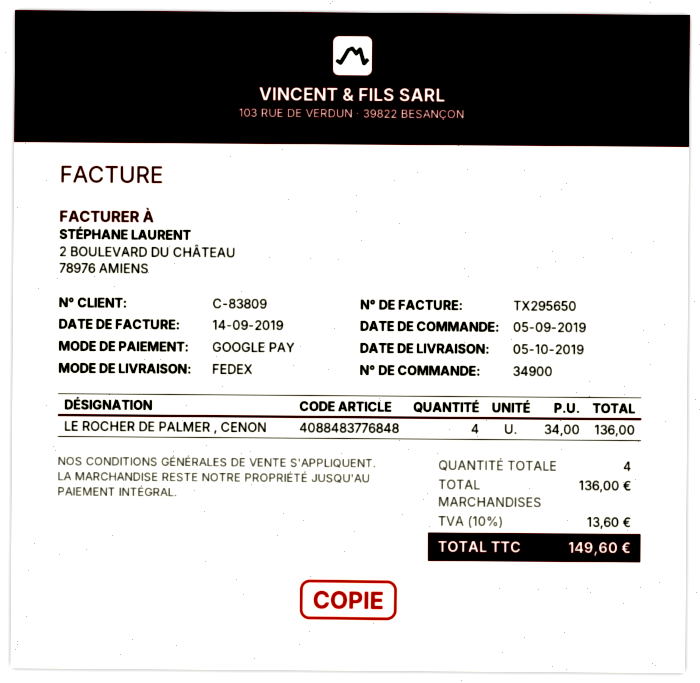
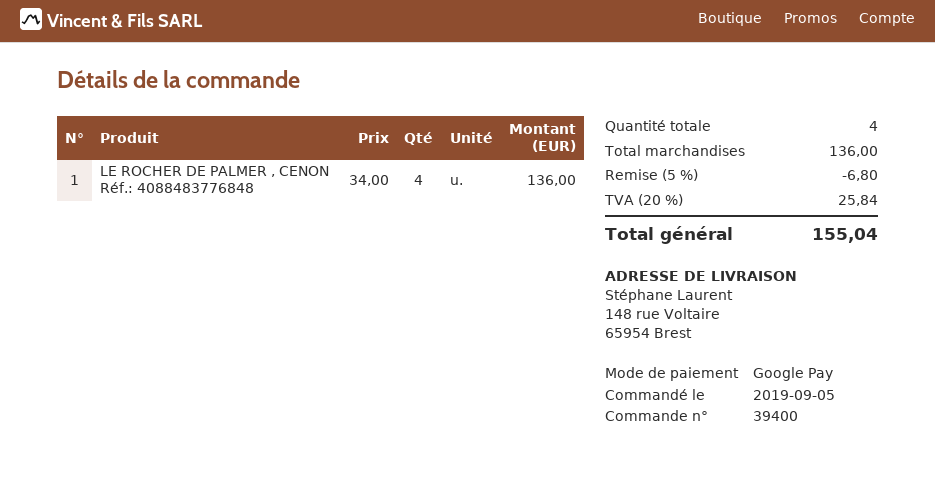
order number: 34900 -> 39400
discount: none -> 5% = 6.80
tax: 10% = 13.60 -> 20% = 25.84
total: 149.60 -> 155.04

